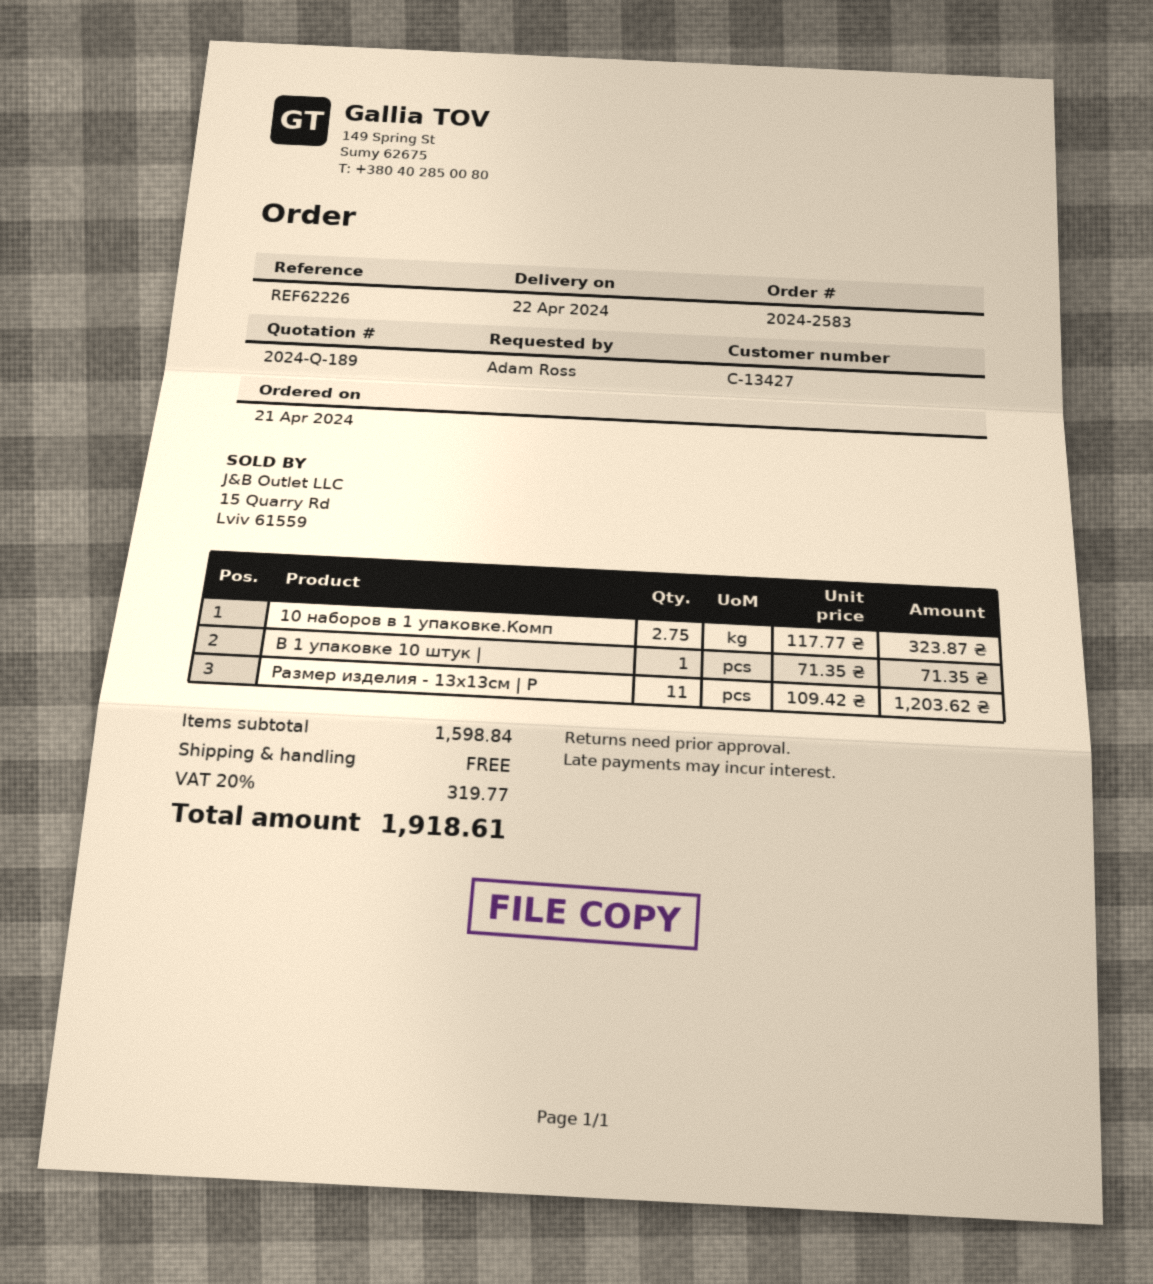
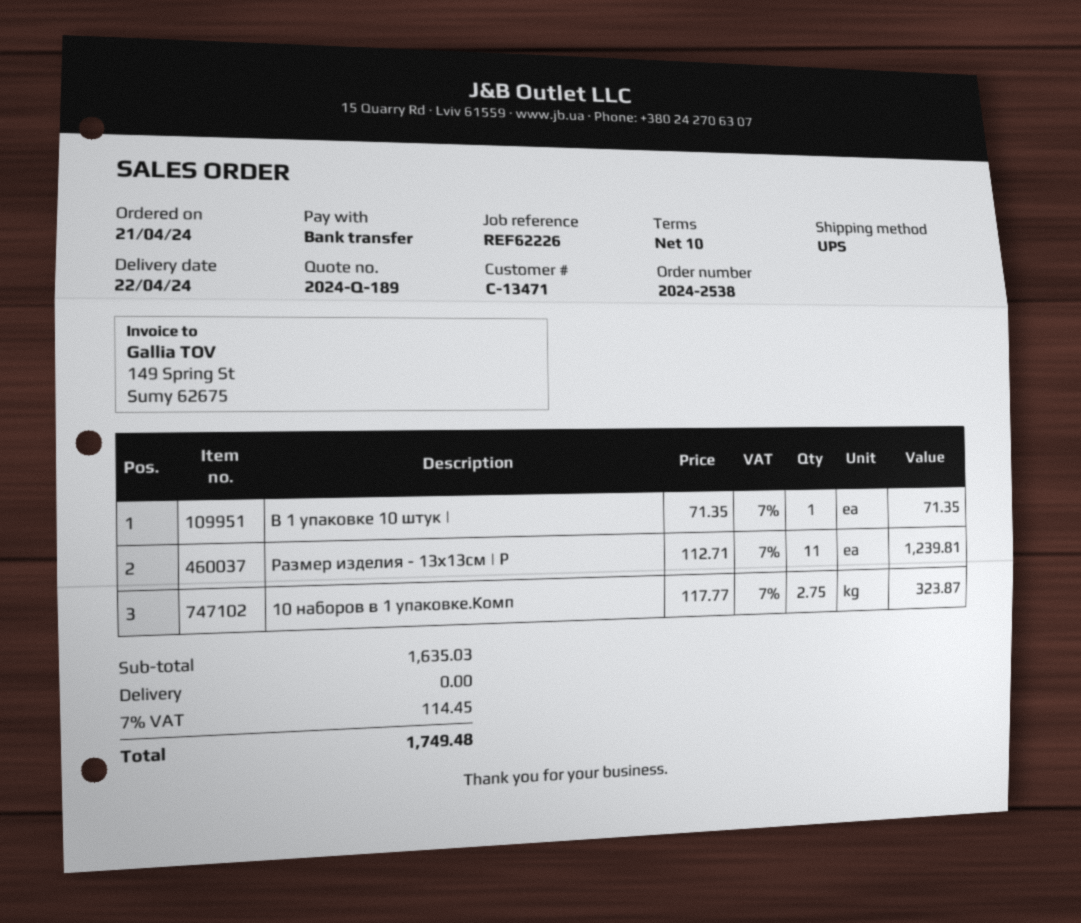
order number: 2024-2583 -> 2024-2538
customer number: C-13427 -> C-13471
Размер изделия - 13х13см | Р: 11 x 109.42 = 1203.62 -> 11 x 112.71 = 1239.81
subtotal: 1598.84 -> 1635.03
tax: 20% = 319.77 -> 7% = 114.45
total: 1918.61 -> 1749.48

